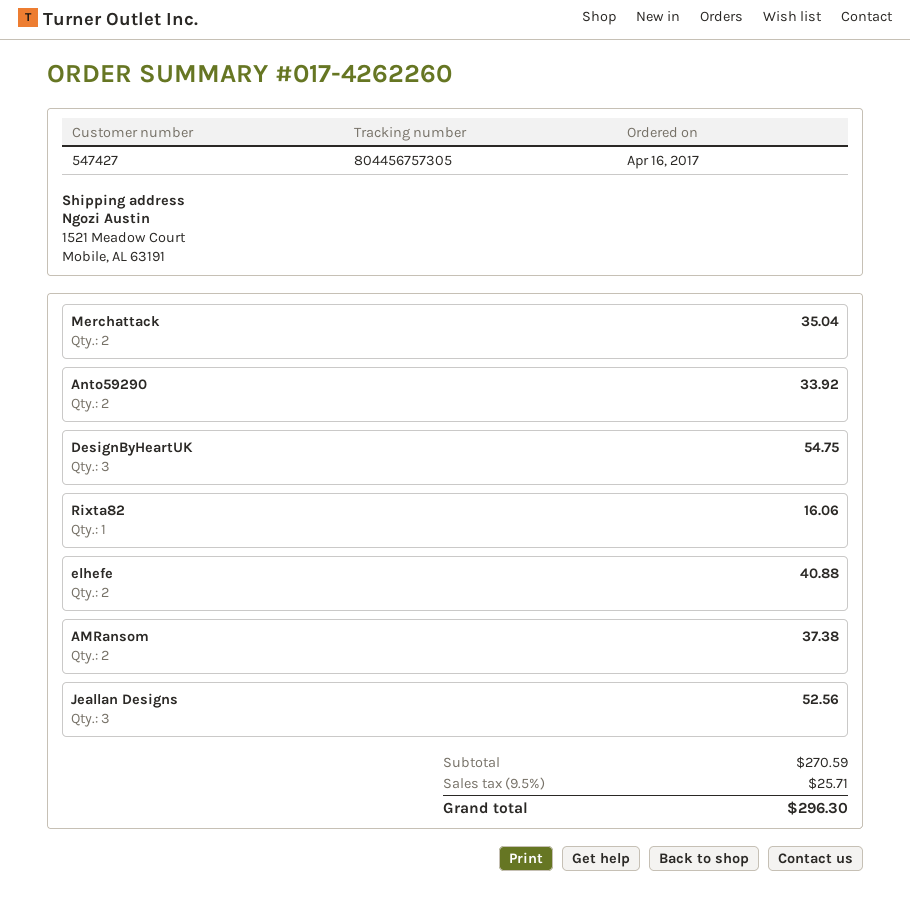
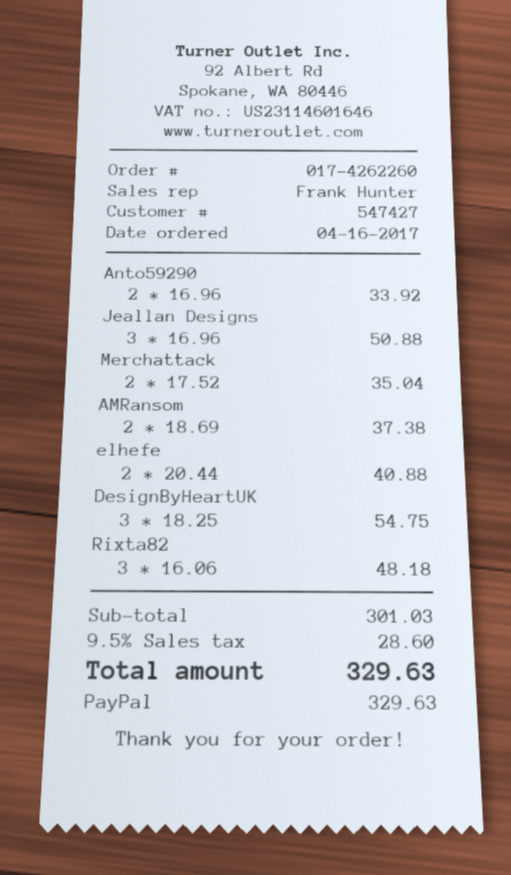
Rixta82: 1 for 16.06 -> 3 for 48.18
Jeallan Designs: 3 for 52.56 -> 3 for 50.88
subtotal: 270.59 -> 301.03
tax: 9.5% = 25.71 -> 9.5% = 28.60
total: 296.30 -> 329.63

